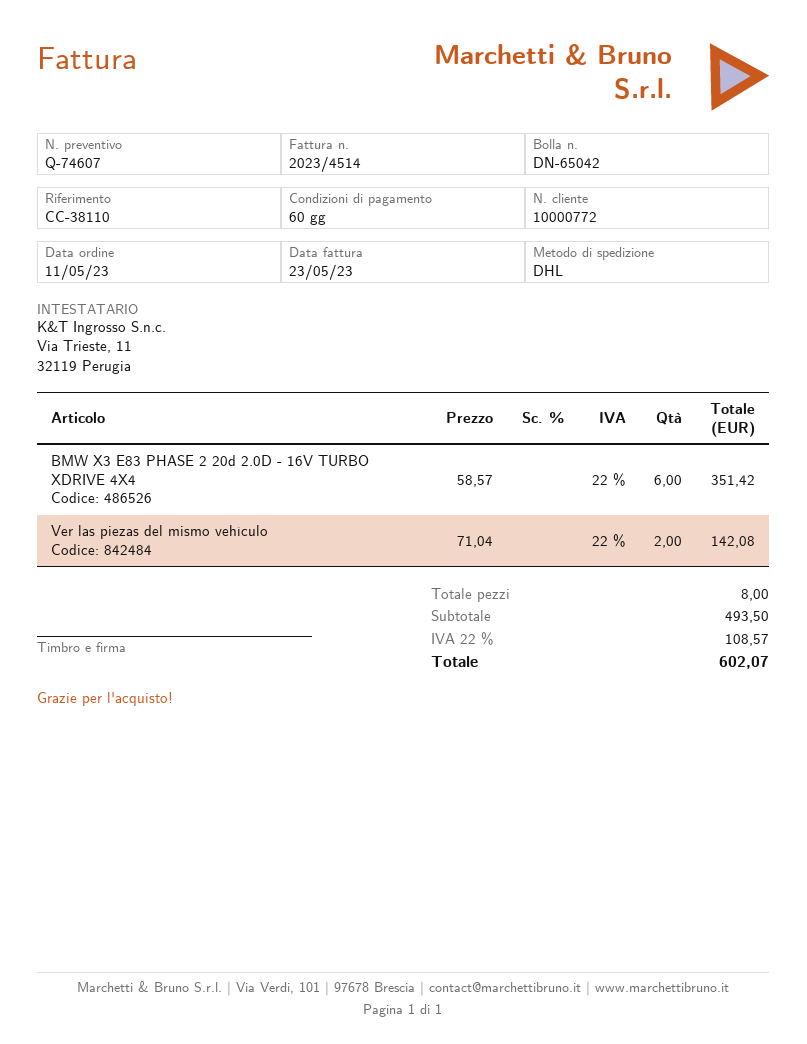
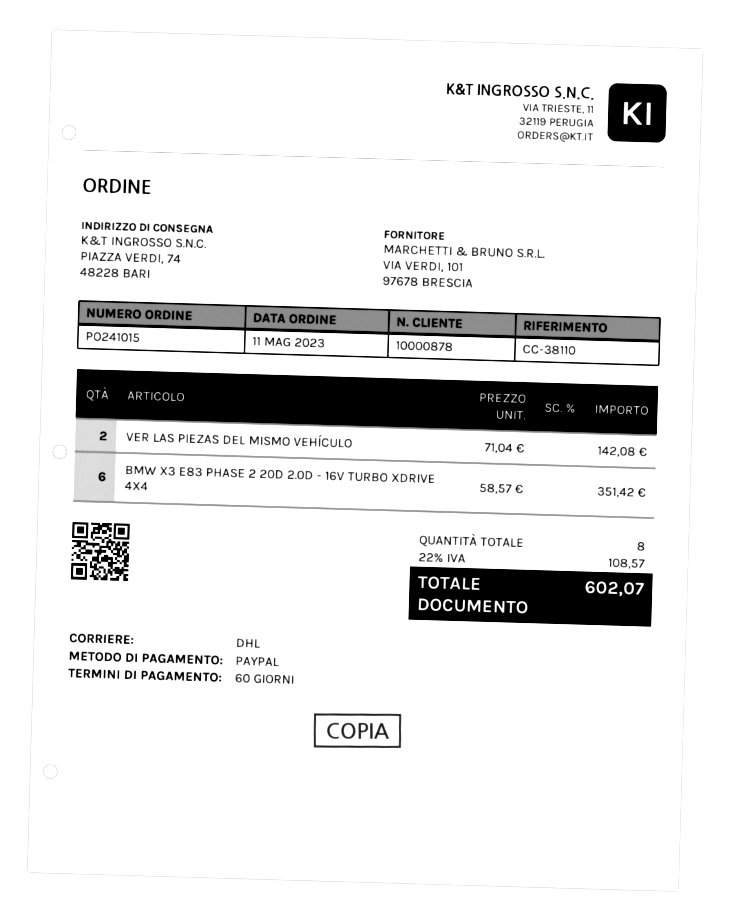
customer number: 10000772 -> 10000878

